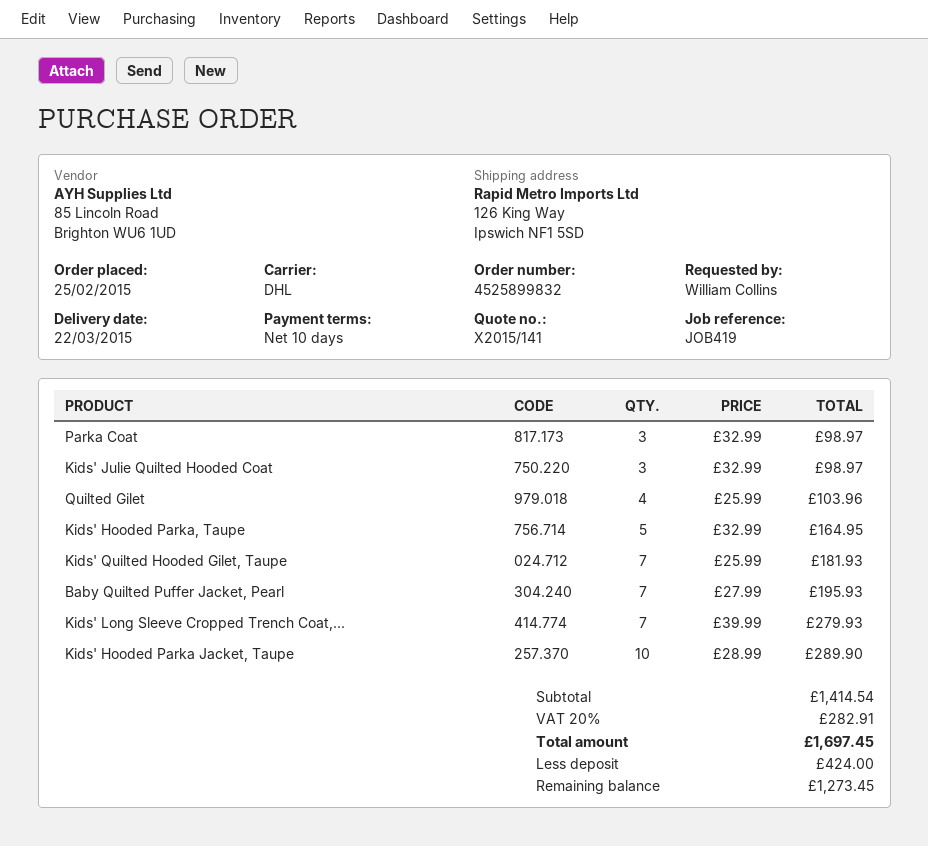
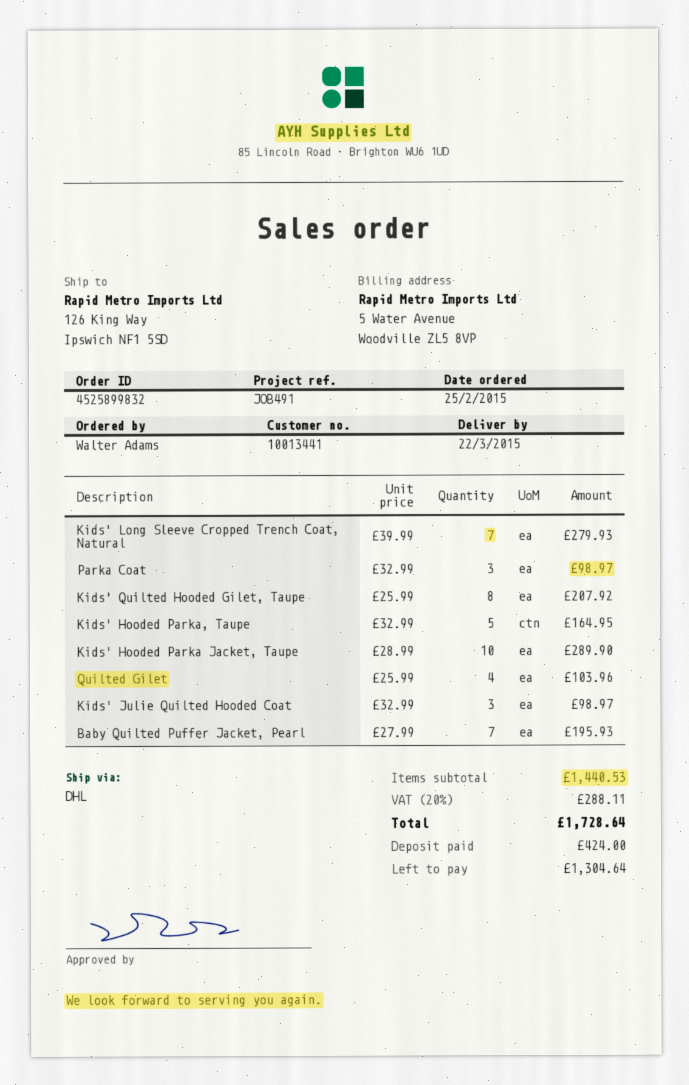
reference: JOB419 -> JOB491
ordered by: William Collins -> Walter Adams
Kids' Quilted Hooded Gilet, Taupe: 7 x 25.99 = 181.93 -> 8 x 25.99 = 207.92
subtotal: 1414.54 -> 1440.53
tax: 20% = 282.91 -> 20% = 288.11
total: 1697.45 -> 1728.64
balance: 1273.45 -> 1304.64

